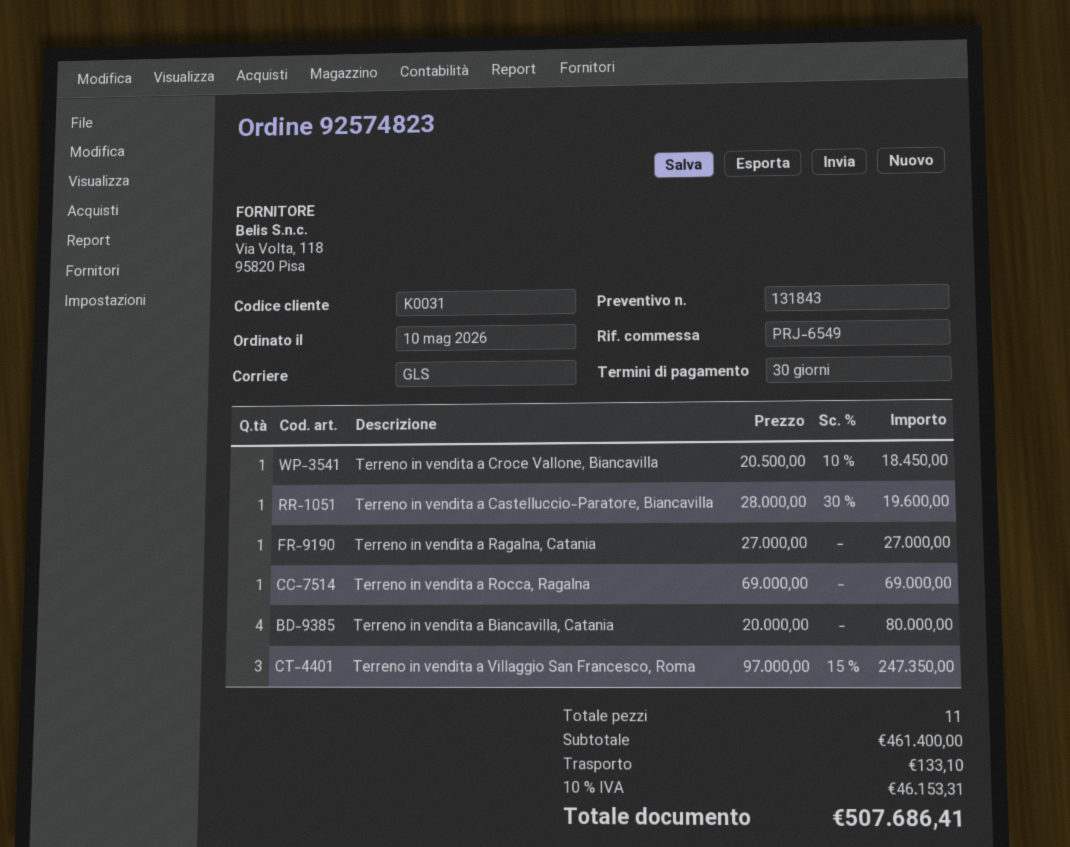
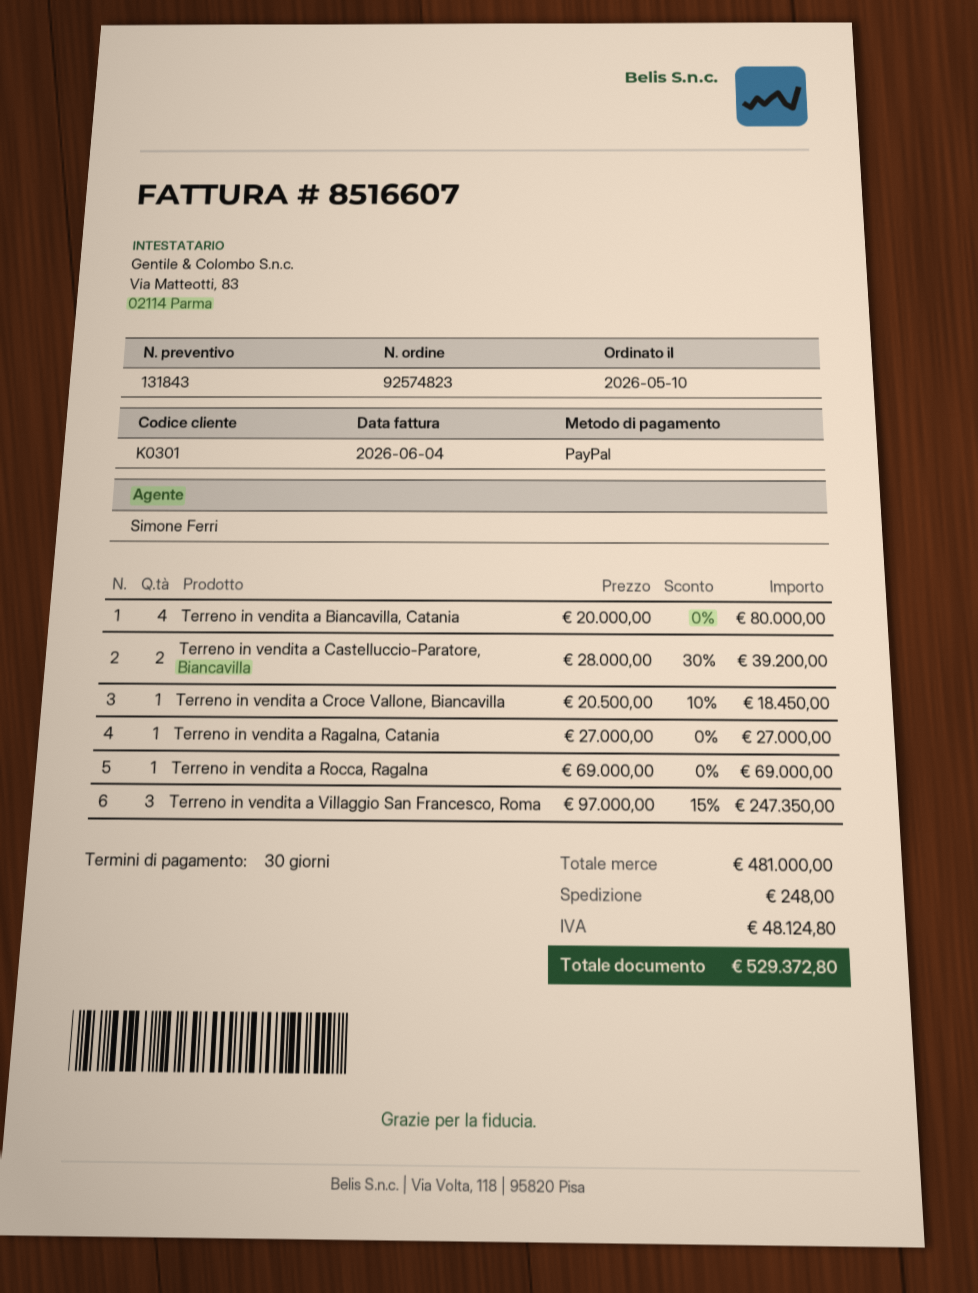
customer number: K0031 -> K0301
Terreno in vendita a Castelluccio-Paratore, Biancavilla: 1 x 28000.00 - 30% = 19600.00 -> 2 x 28000.00 - 30% = 39200.00
subtotal: 461400.00 -> 481000.00
shipping: 133.10 -> 248.00
tax: 46153.31 -> 48124.80
total: 507686.41 -> 529372.80

